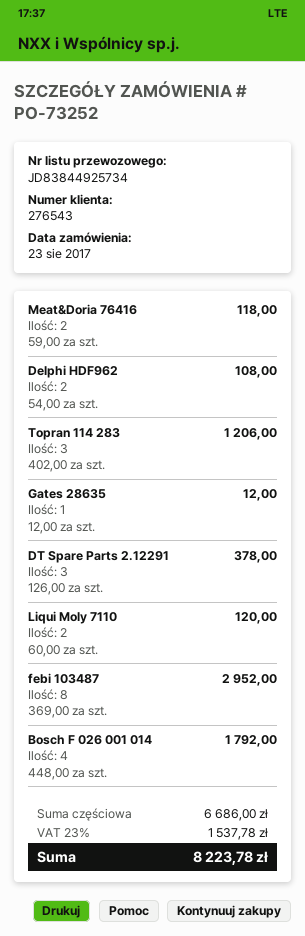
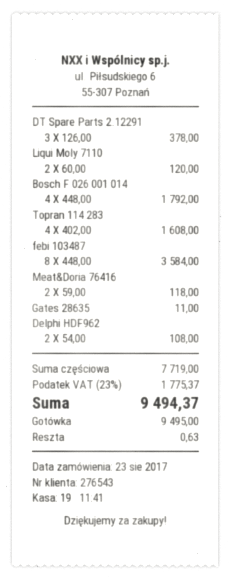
Topran 114 283: 3 x 402.00 = 1206.00 -> 4 x 402.00 = 1608.00
Gates 28635: 1 x 12.00 = 12.00 -> 1 x 11.00 = 11.00
febi 103487: 8 x 369.00 = 2952.00 -> 8 x 448.00 = 3584.00
subtotal: 6686.00 -> 7719.00
tax: 23% = 1537.78 -> 23% = 1775.37
total: 8223.78 -> 9494.37

